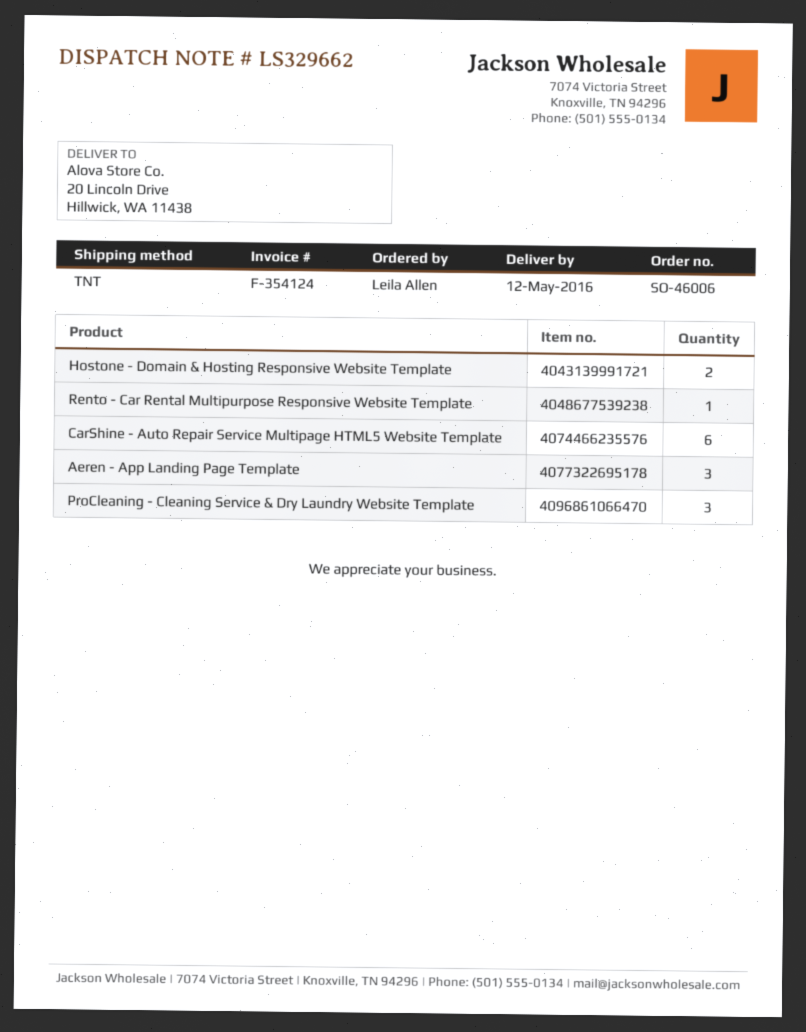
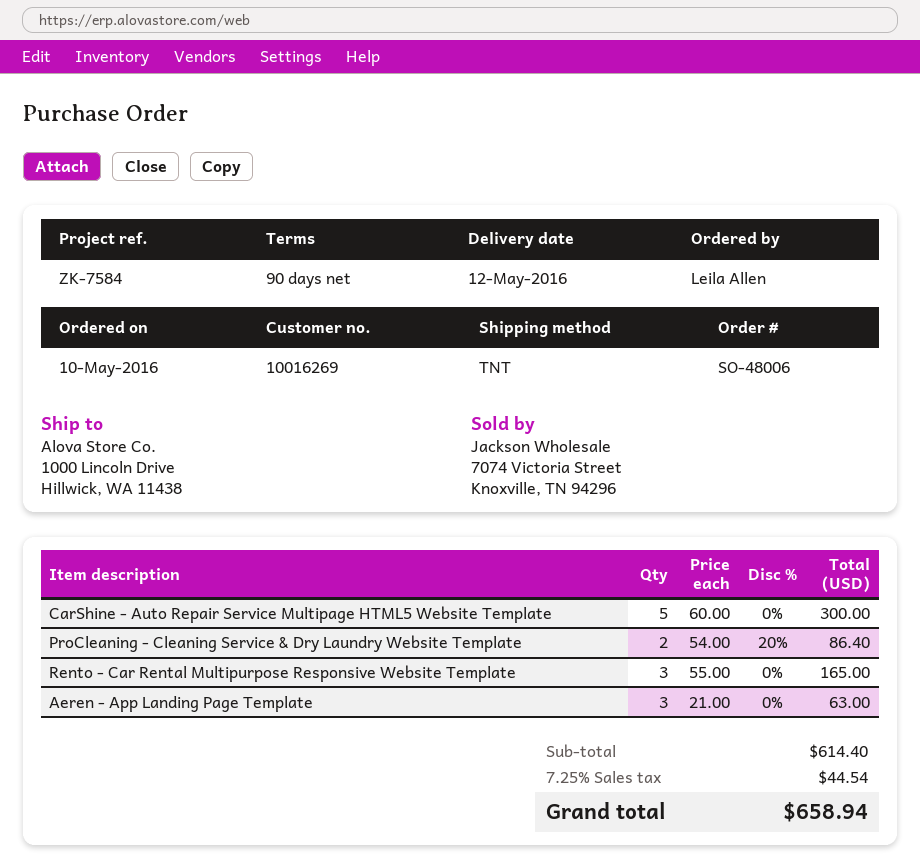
order number: SO-46006 -> SO-48006
ship to: 20 Lincoln Drive, Hillwick, WA 11438 -> 1000 Lincoln Drive, Hillwick, WA 11438
Hostone - Domain & Hosting Responsive Website Template: 2 -> none
Rento - Car Rental Multipurpose Responsive Website Template: 1 -> 3
CarShine - Auto Repair Service Multipage HTML5 Website Template: 6 -> 5
ProCleaning - Cleaning Service & Dry Laundry Website Template: 3 -> 2

